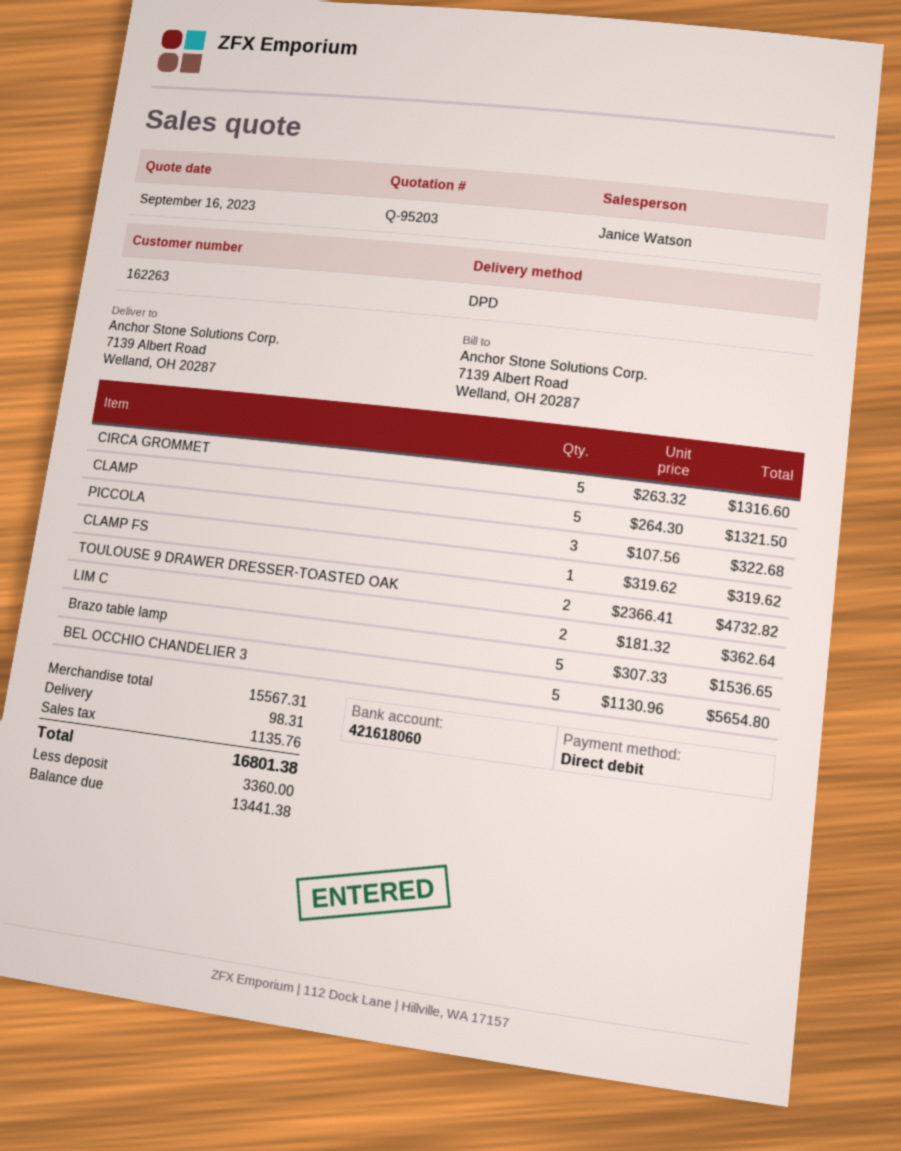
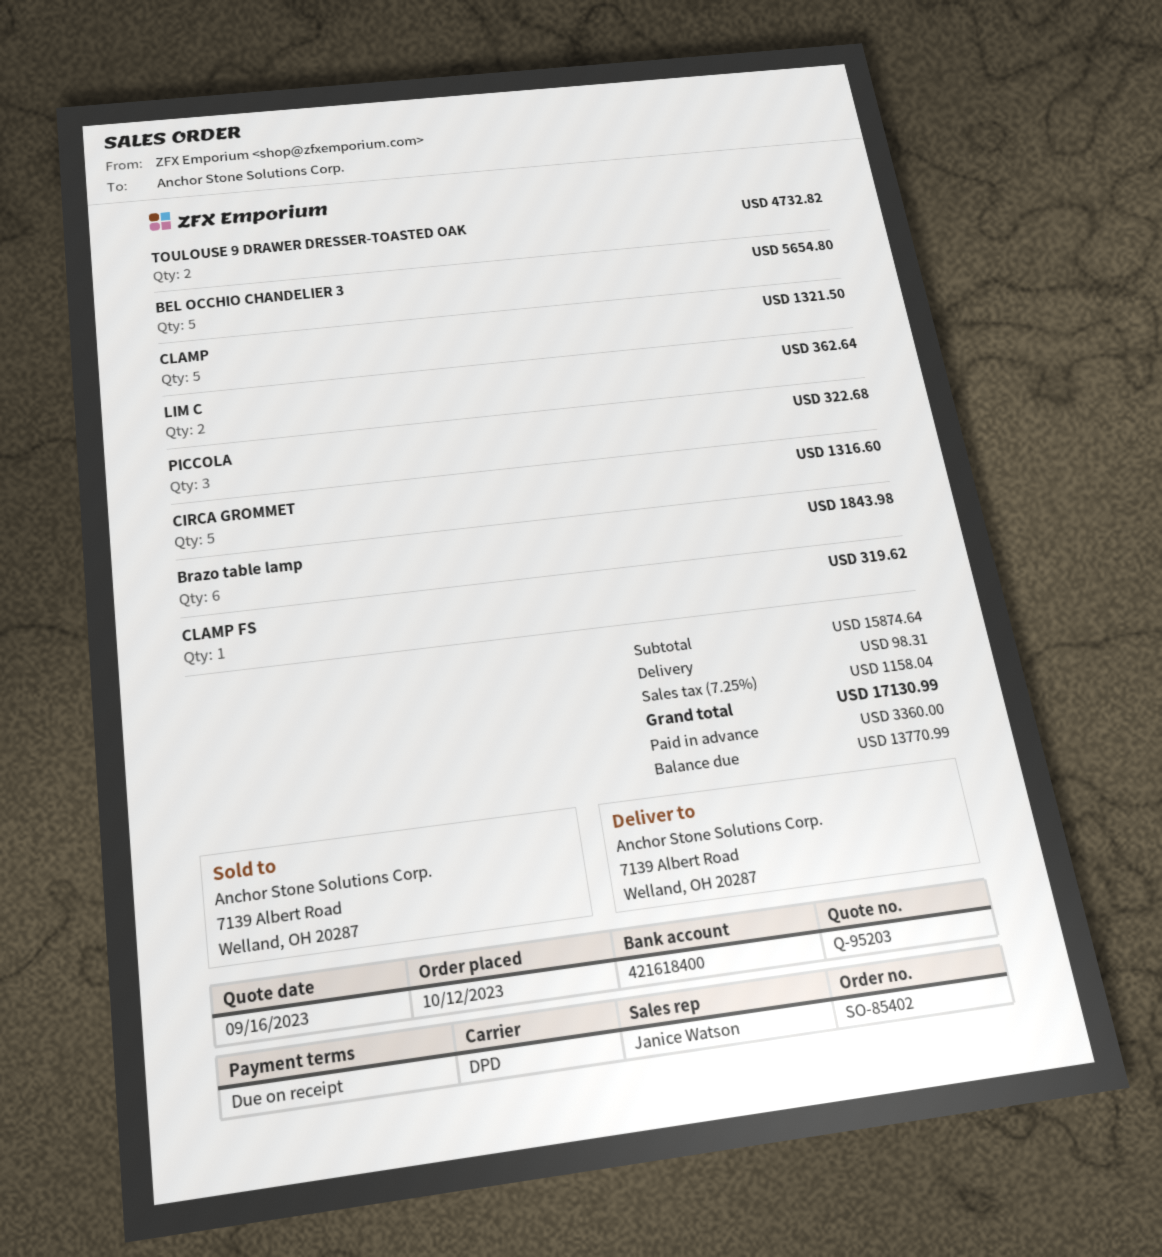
bank account: 421618060 -> 421618400
Brazo table lamp: 5 for 1536.65 -> 6 for 1843.98
subtotal: 15567.31 -> 15874.64
tax: 1135.76 -> 1158.04
total: 16801.38 -> 17130.99
balance: 13441.38 -> 13770.99

